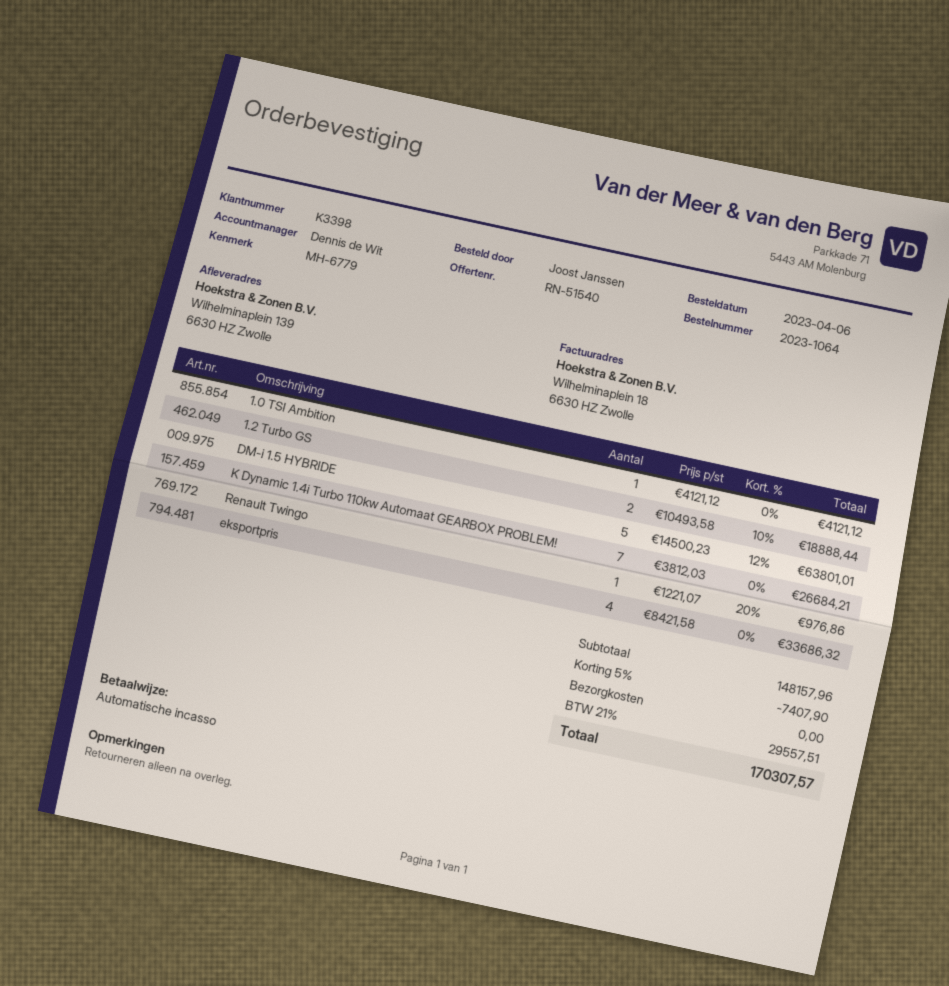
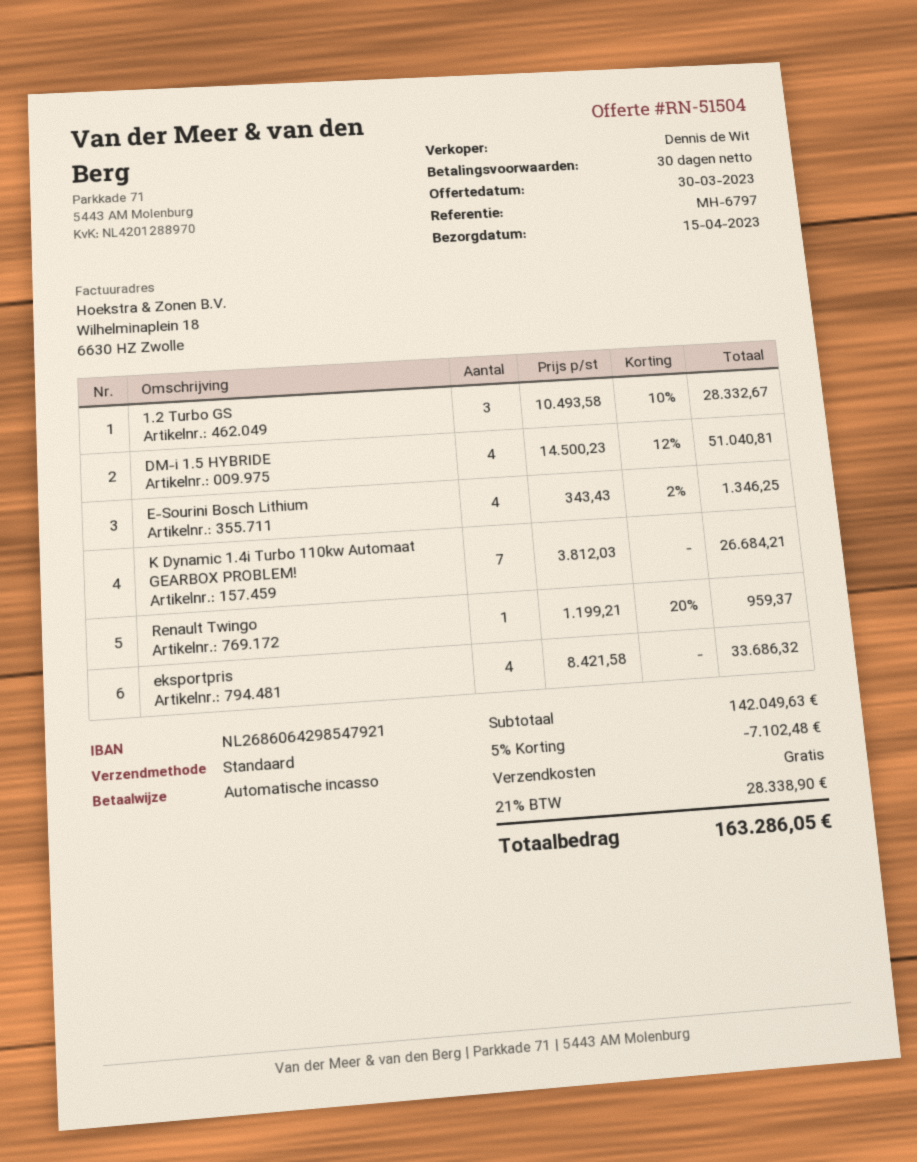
quote number: RN-51540 -> RN-51504
reference: MH-6779 -> MH-6797
1.0 TSI Ambition: 1 x 4121.12 = 4121.12 -> none
1.2 Turbo GS: 2 x 10493.58 - 10% = 18888.44 -> 3 x 10493.58 - 10% = 28332.67
DM-i 1.5 HYBRIDE: 5 x 14500.23 - 12% = 63801.01 -> 4 x 14500.23 - 12% = 51040.81
Renault Twingo: 1 x 1221.07 - 20% = 976.86 -> 1 x 1199.21 - 20% = 959.37
E-Sourini Bosch Lithium: none -> 4 x 343.43 - 2% = 1346.25
subtotal: 148157.96 -> 142049.63
discount: 5% = 7407.90 -> 5% = 7102.48
tax: 21% = 29557.51 -> 21% = 28338.90
total: 170307.57 -> 163286.05

